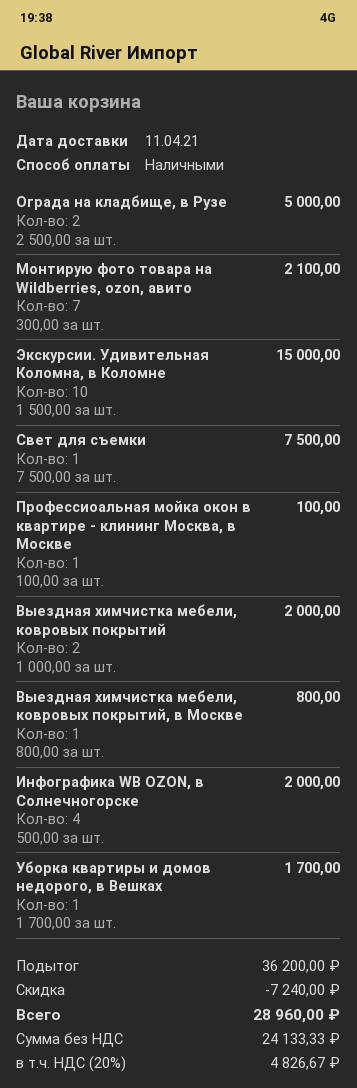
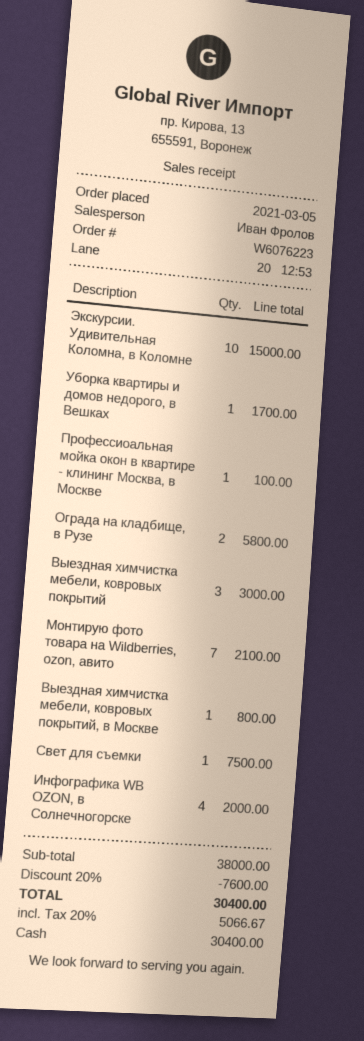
Ограда на кладбище, в Рузе: 2 for 5000.00 -> 2 for 5800.00
Выездная химчистка мебели, ковровых покрытий: 2 for 2000.00 -> 3 for 3000.00
subtotal: 36200.00 -> 38000.00
discount: 7240.00 -> 7600.00
tax: 20% = 4826.67 -> 20% = 5066.67
total: 28960.00 -> 30400.00

